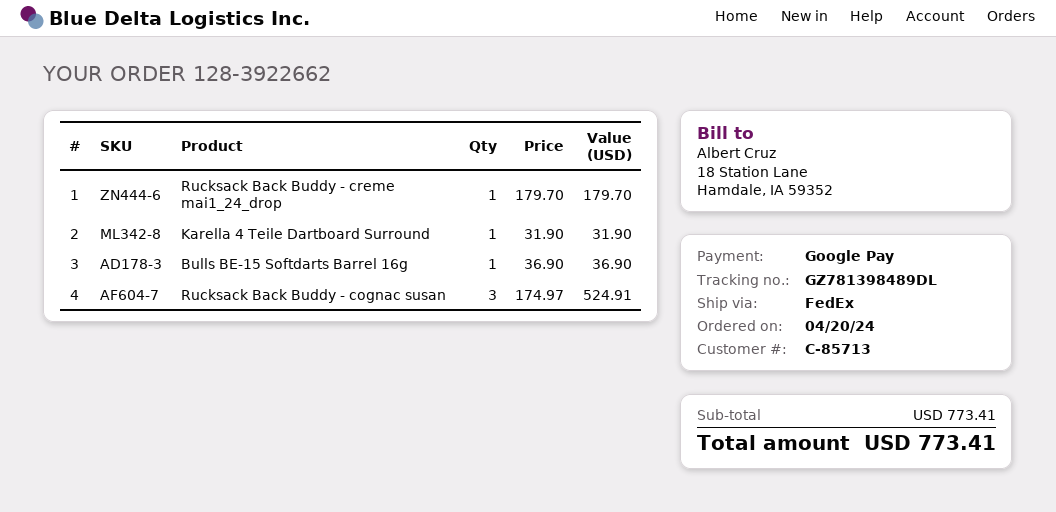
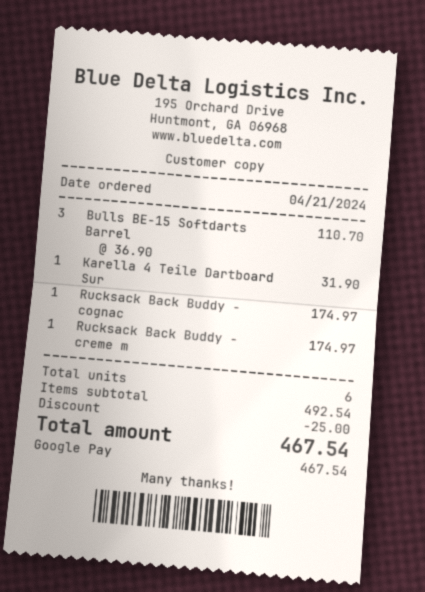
order date: 2024-04-20 -> 2024-04-21
Rucksack Back Buddy - creme mai1_24_drop: 1 x 179.70 = 179.70 -> 1 x 174.97 = 174.97
Bulls BE-15 Softdarts Barrel 16g: 1 x 36.90 = 36.90 -> 3 x 36.90 = 110.70
Rucksack Back Buddy - cognac susan: 3 x 174.97 = 524.91 -> 1 x 174.97 = 174.97
subtotal: 773.41 -> 492.54
discount: none -> 25.00
total: 773.41 -> 467.54

